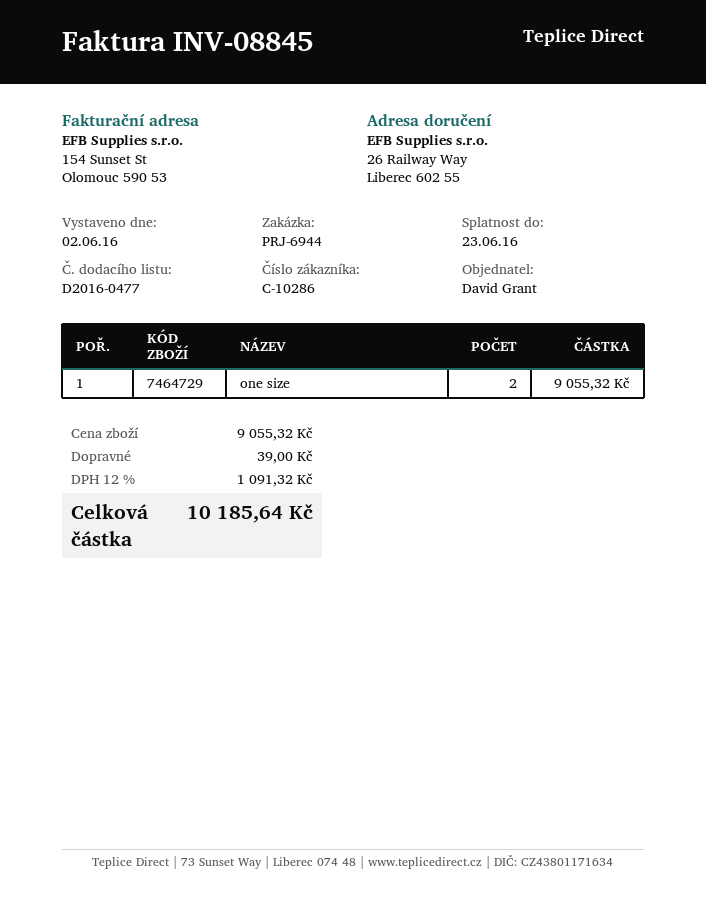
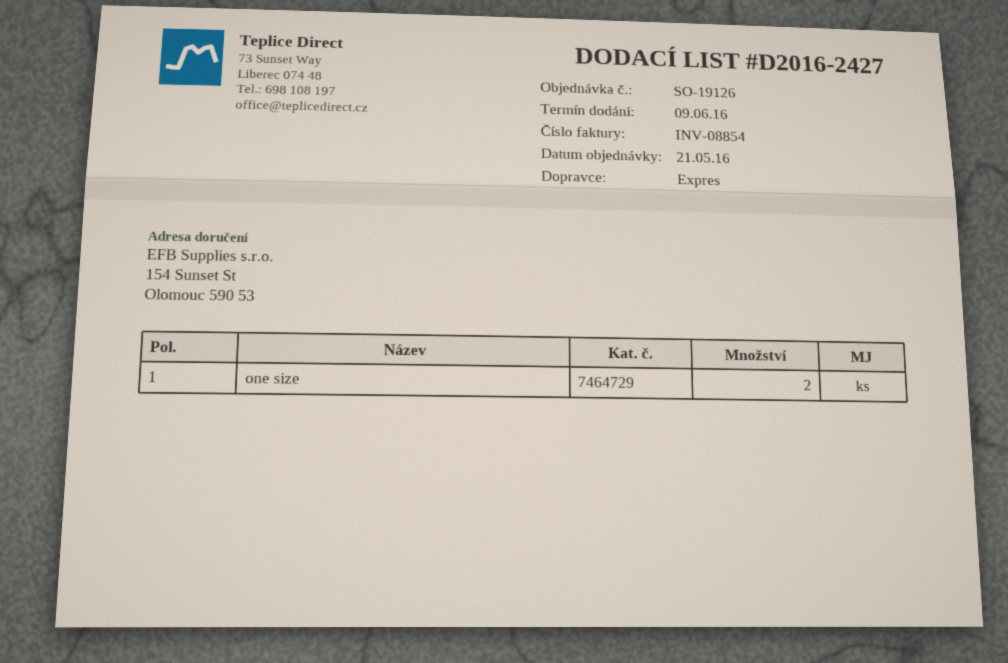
delivery note number: D2016-0477 -> D2016-2427
invoice number: INV-08845 -> INV-08854
ship to: 26 Railway Way, Liberec 602 55 -> 154 Sunset St, Olomouc 590 53

